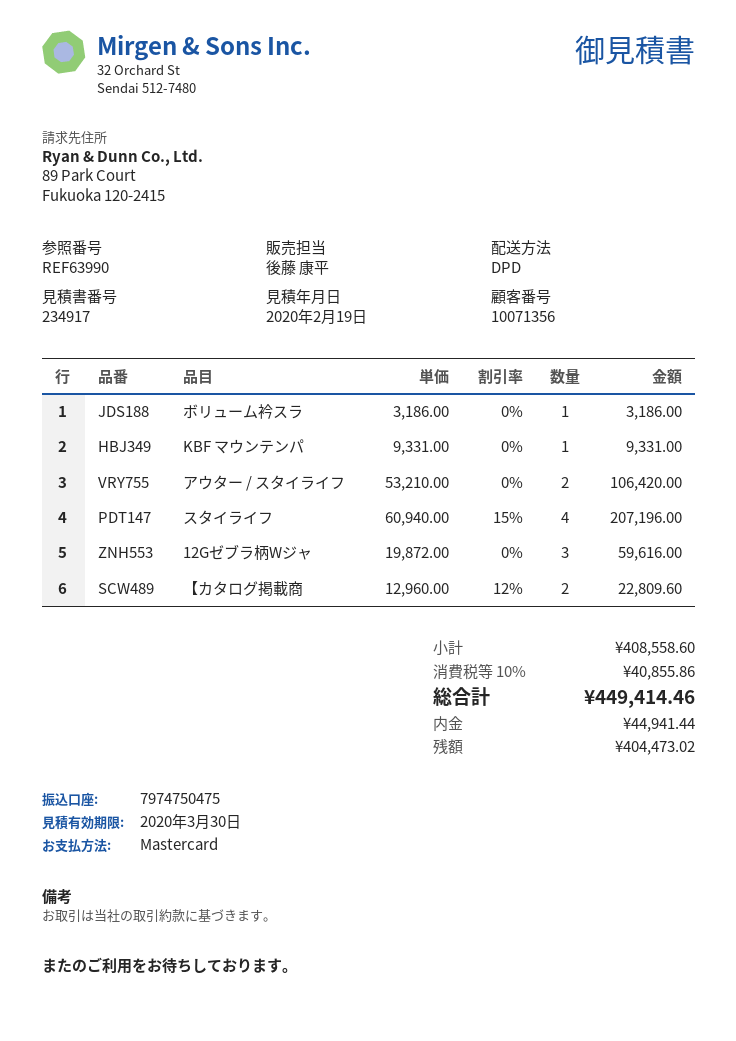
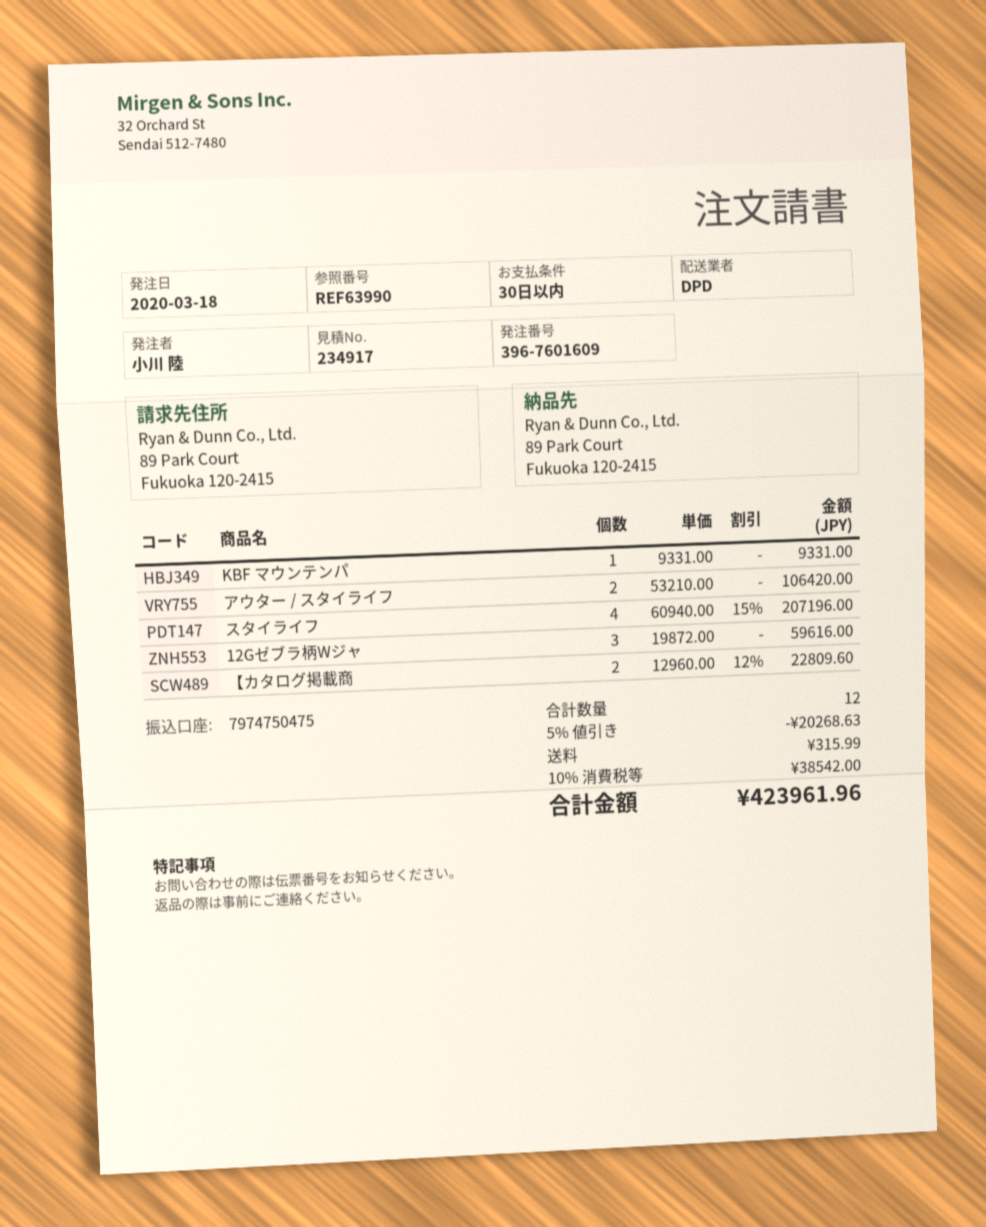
ボリューム衿スラ: 1 x 3186.00 = 3186.00 -> none
discount: none -> 5% = 20268.63
shipping: none -> 315.99
tax: 10% = 40855.86 -> 10% = 38542.00
total: 449414.46 -> 423961.96

